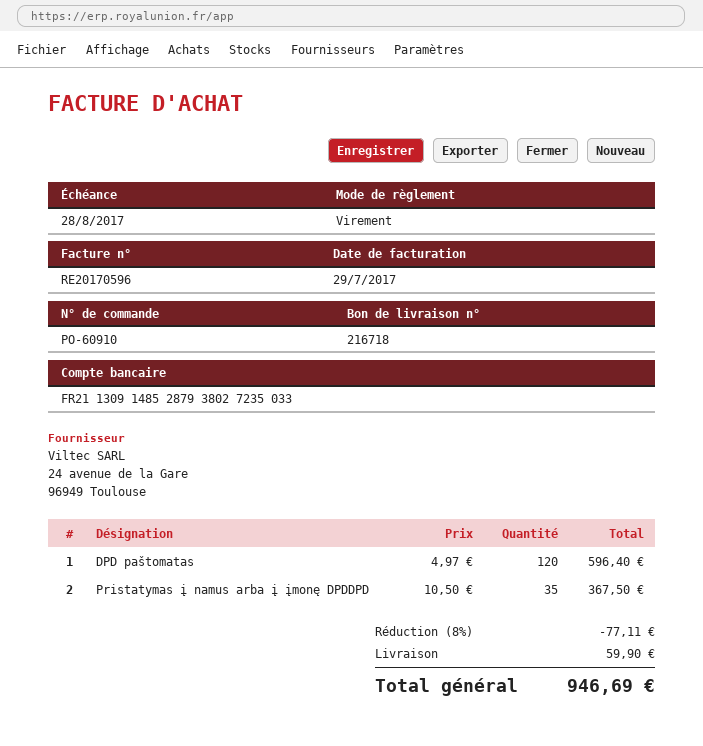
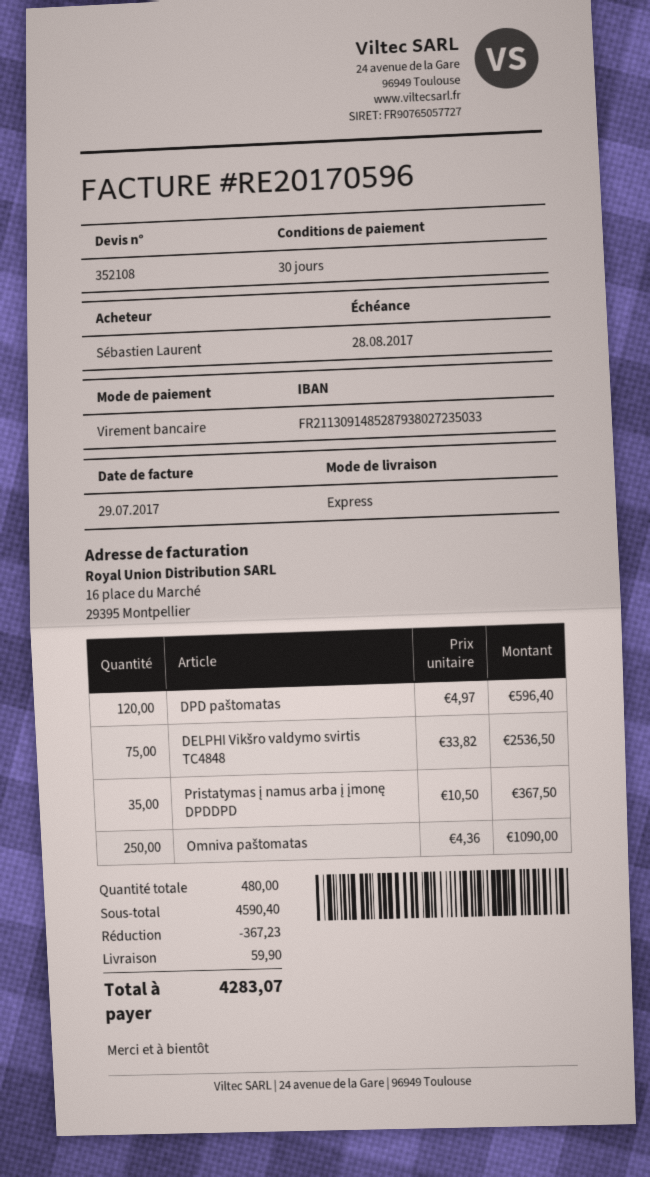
DELPHI Vikšro valdymo svirtis TC4848: none -> 75 x 33.82 = 2536.50
Omniva paštomatas: none -> 250 x 4.36 = 1090.00
discount: 77.11 -> 367.23
total: 946.69 -> 4283.07

